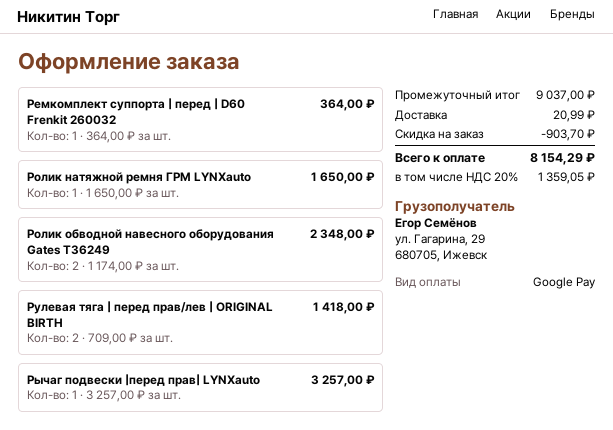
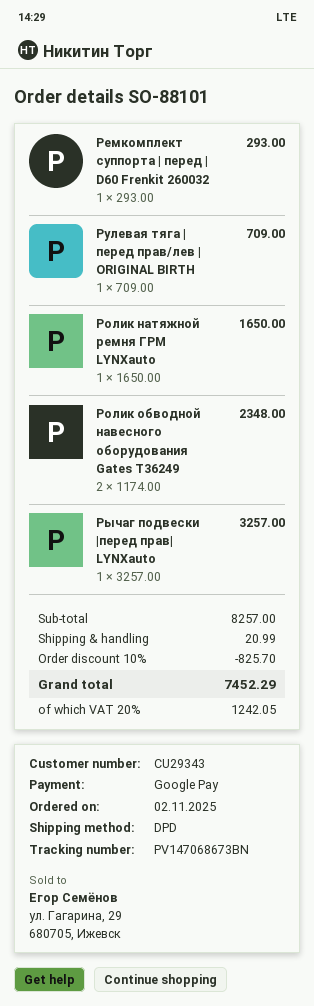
Ремкомплект суппорта | перед | D60 Frenkit 260032: 1 x 364.00 = 364.00 -> 1 x 293.00 = 293.00
Рулевая тяга | перед прав/лев | ORIGINAL BIRTH: 2 x 709.00 = 1418.00 -> 1 x 709.00 = 709.00
subtotal: 9037.00 -> 8257.00
discount: 903.70 -> 825.70
tax: 20% = 1359.05 -> 20% = 1242.05
total: 8154.29 -> 7452.29

